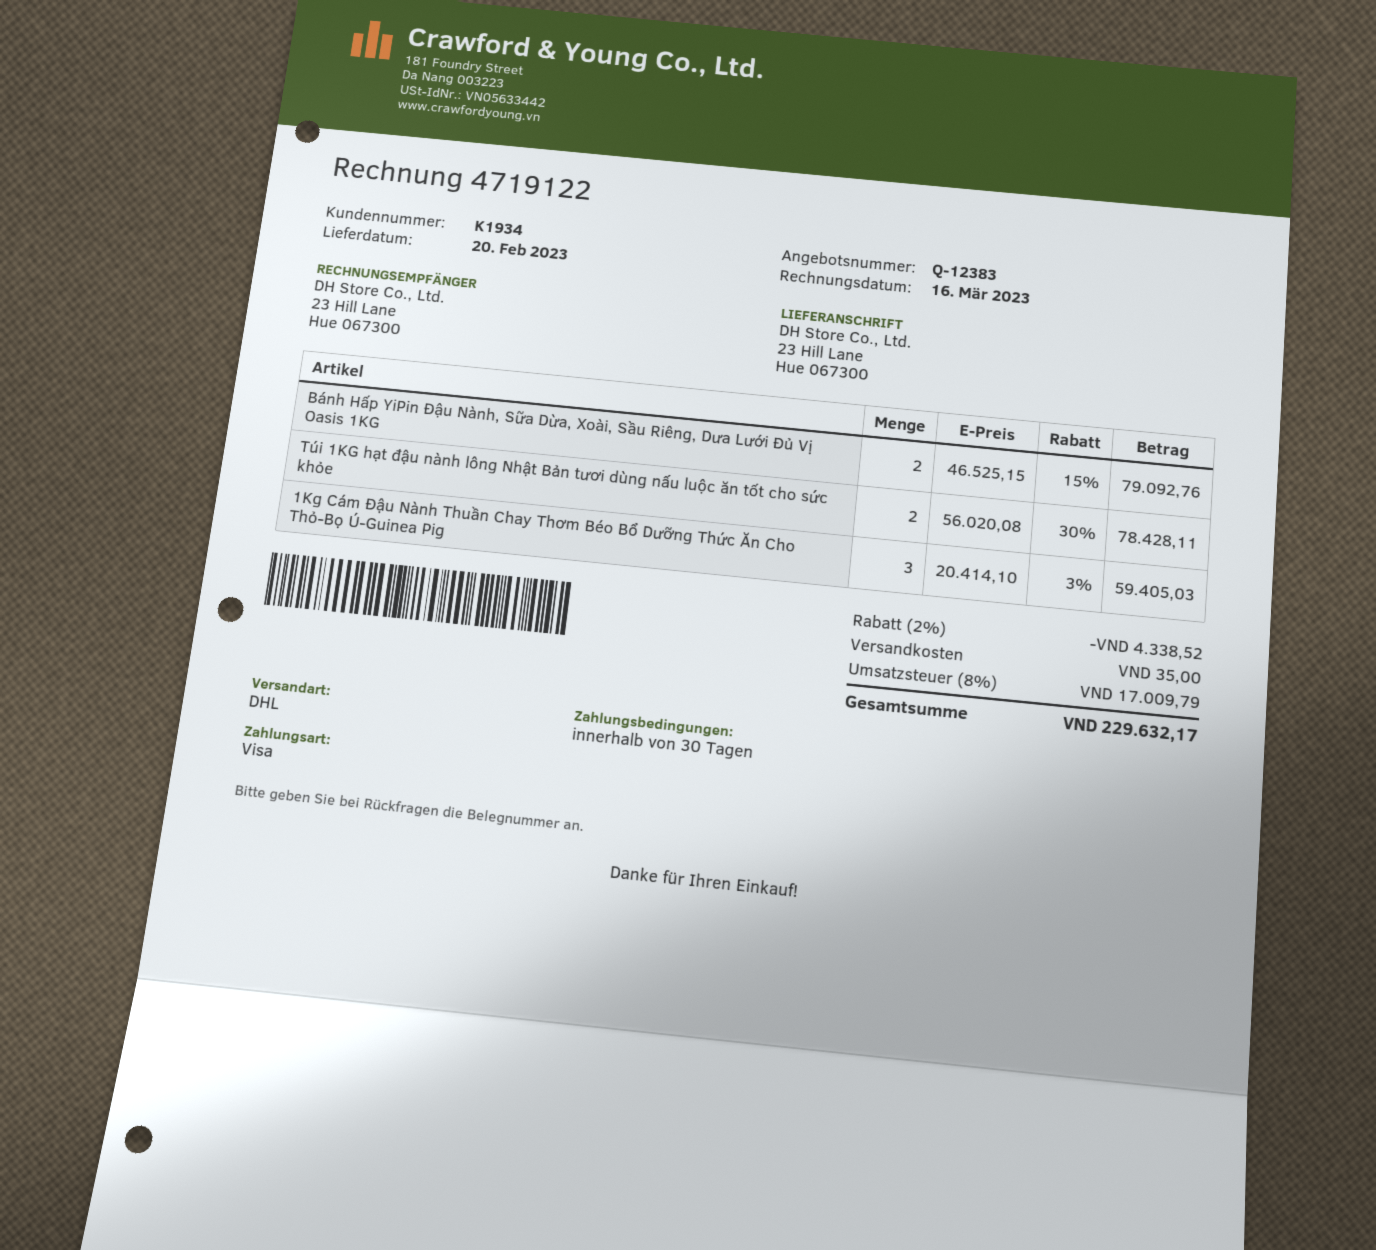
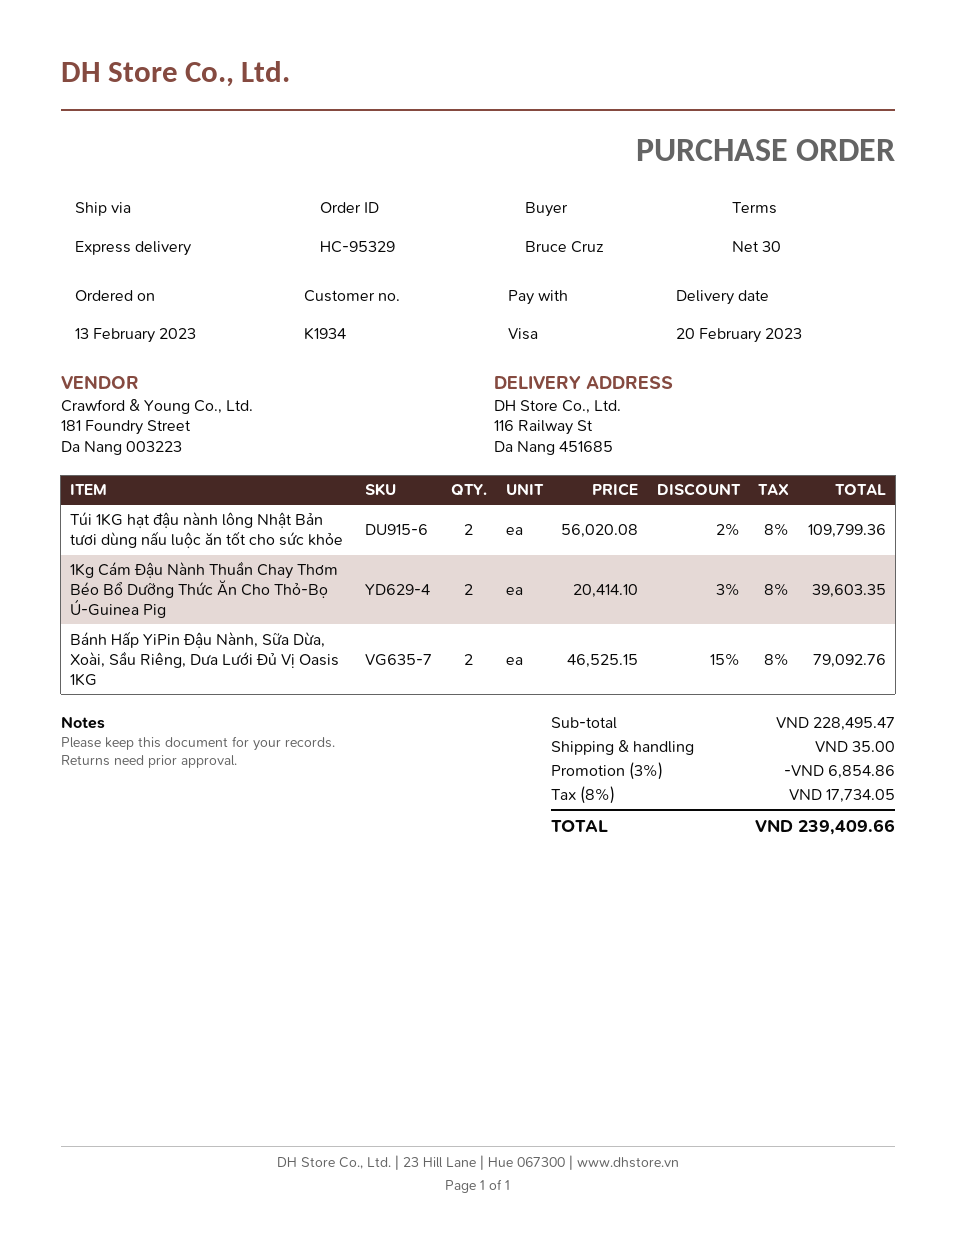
shipping method: DHL -> express
ship to: 23 Hill Lane, Hue 067300 -> 116 Railway St, Da Nang 451685
Túi 1KG hạt đậu nành lông Nhật Bản tươi dùng nấu luộc ăn tốt cho sức khỏe: 2 x 56020.08 - 30% = 78428.11 -> 2 x 56020.08 - 2% = 109799.36
1Kg Cám Đậu Nành Thuần Chay Thơm Béo Bổ Dưỡng Thức Ăn Cho Thỏ-Bọ Ú-Guinea Pig: 3 x 20414.10 - 3% = 59405.03 -> 2 x 20414.10 - 3% = 39603.35
discount: 2% = 4338.52 -> 3% = 6854.86
tax: 8% = 17009.79 -> 8% = 17734.05
total: 229632.17 -> 239409.66

